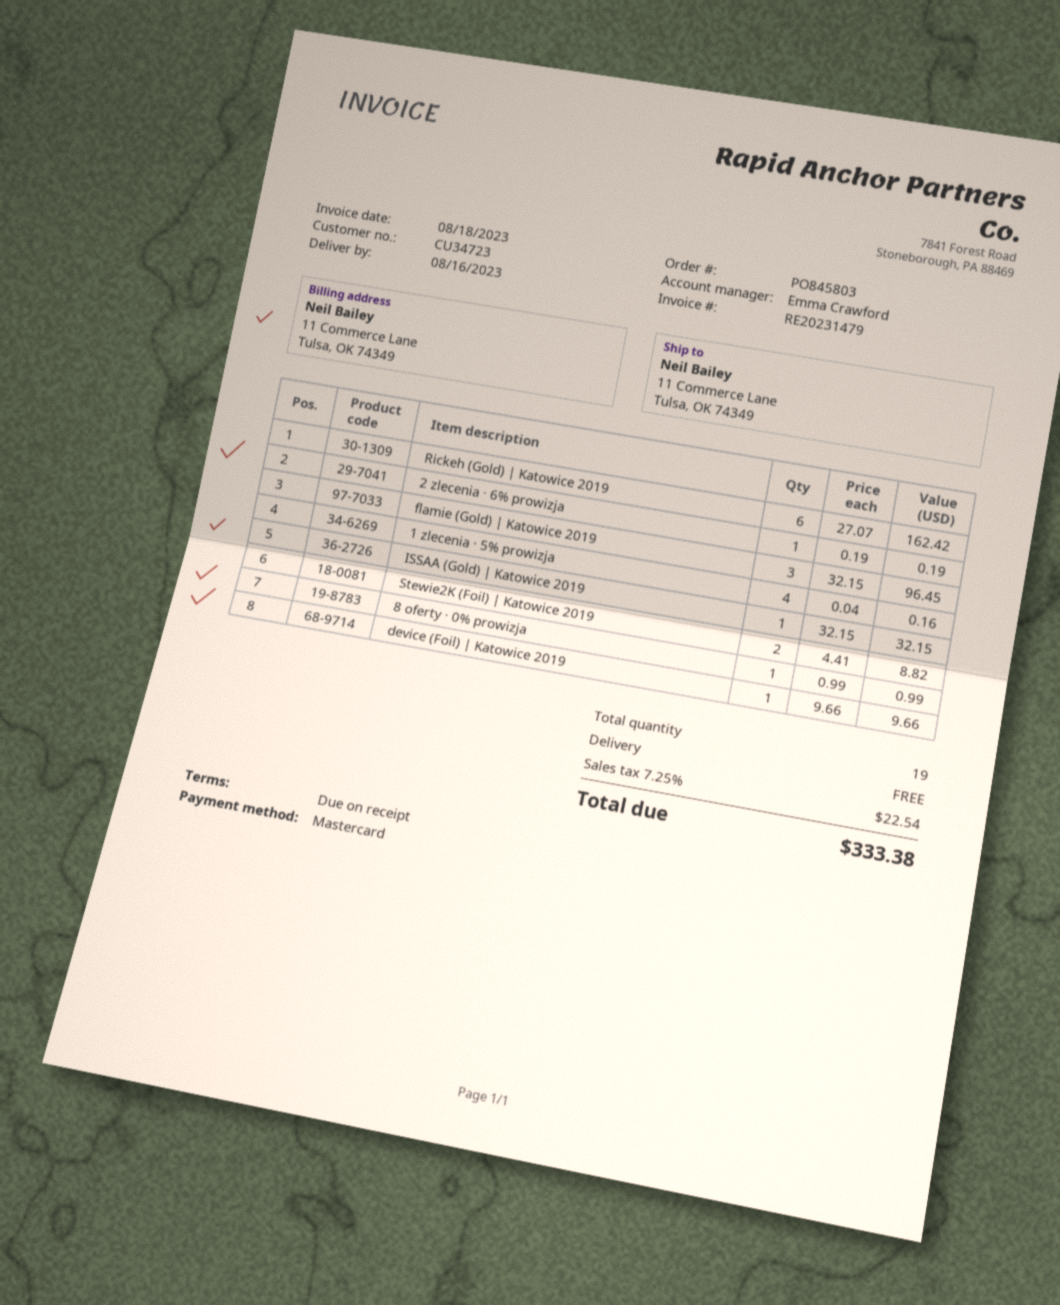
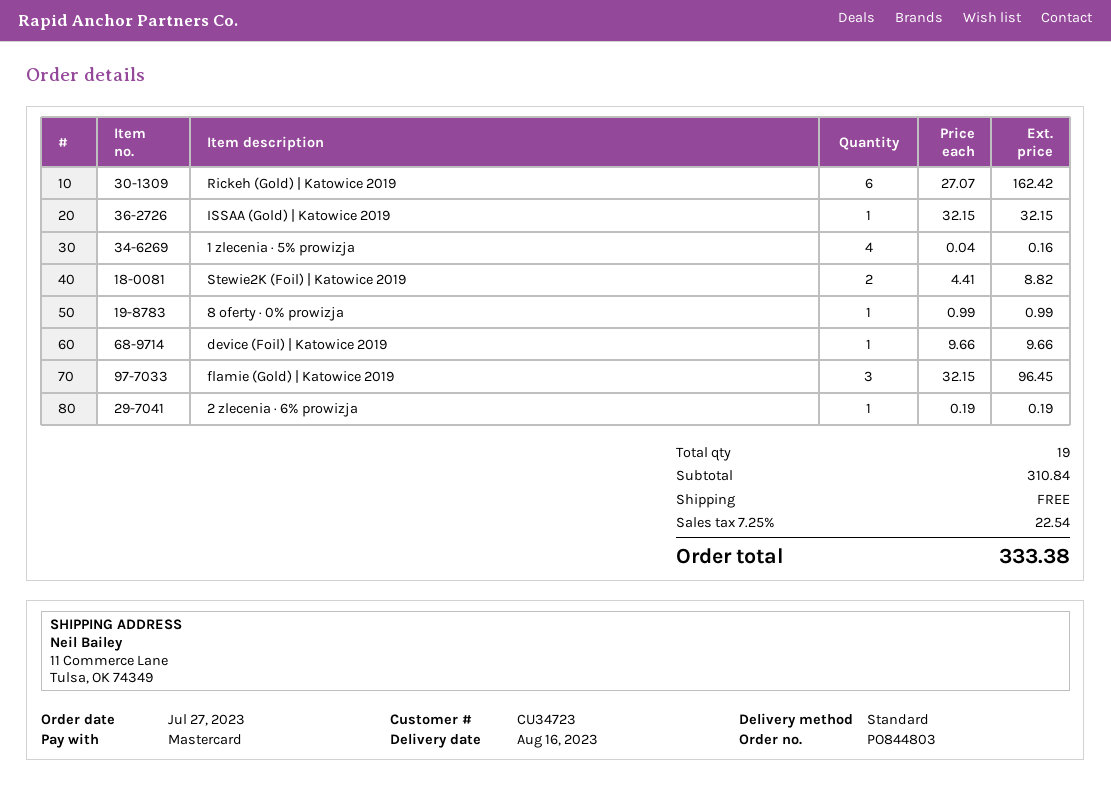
order number: PO845803 -> PO844803

